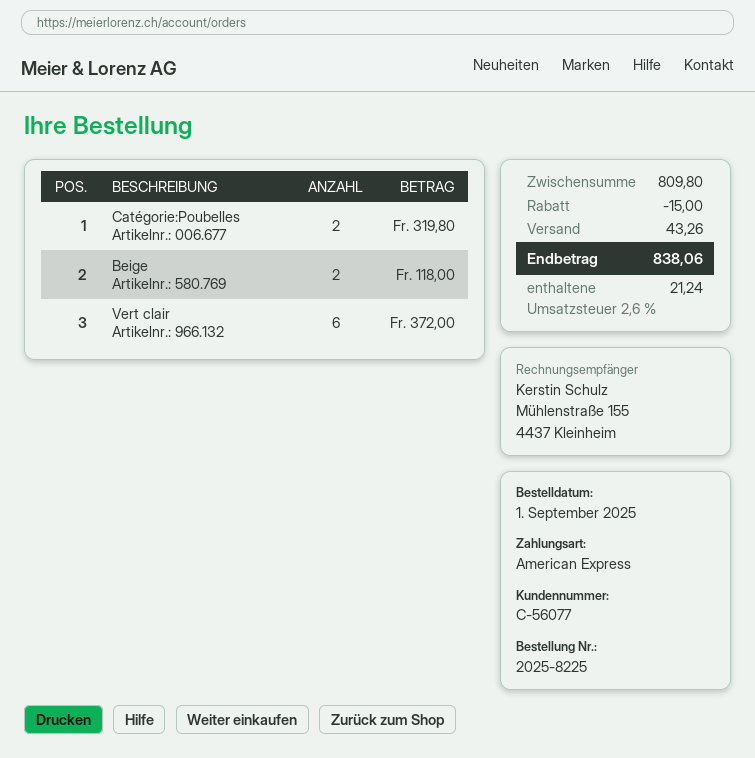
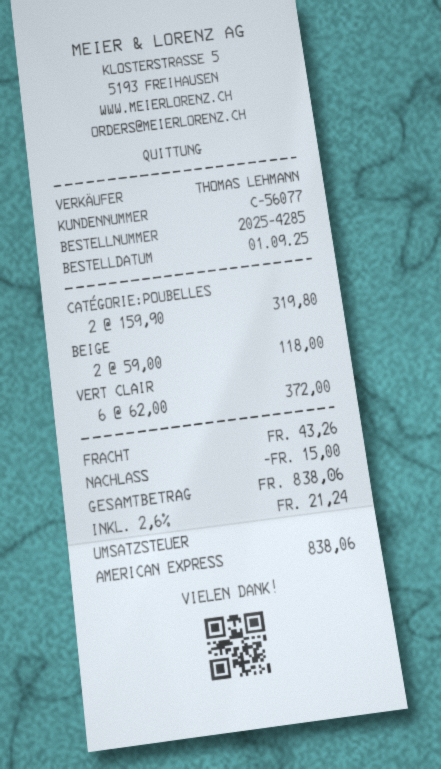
order number: 2025-8225 -> 2025-4285

